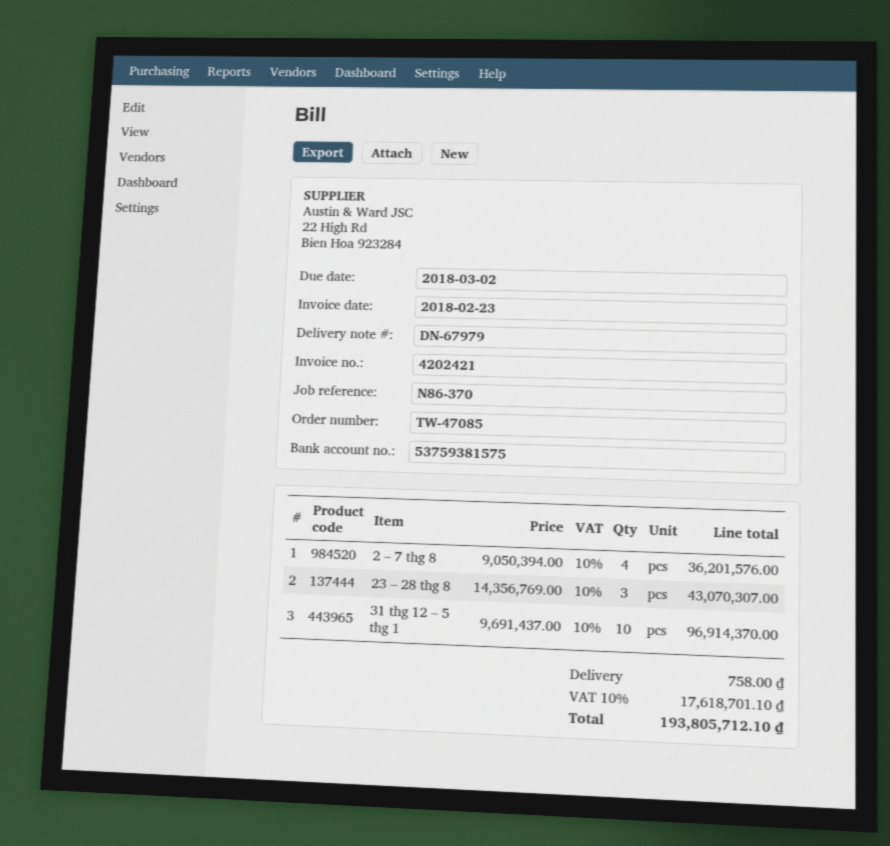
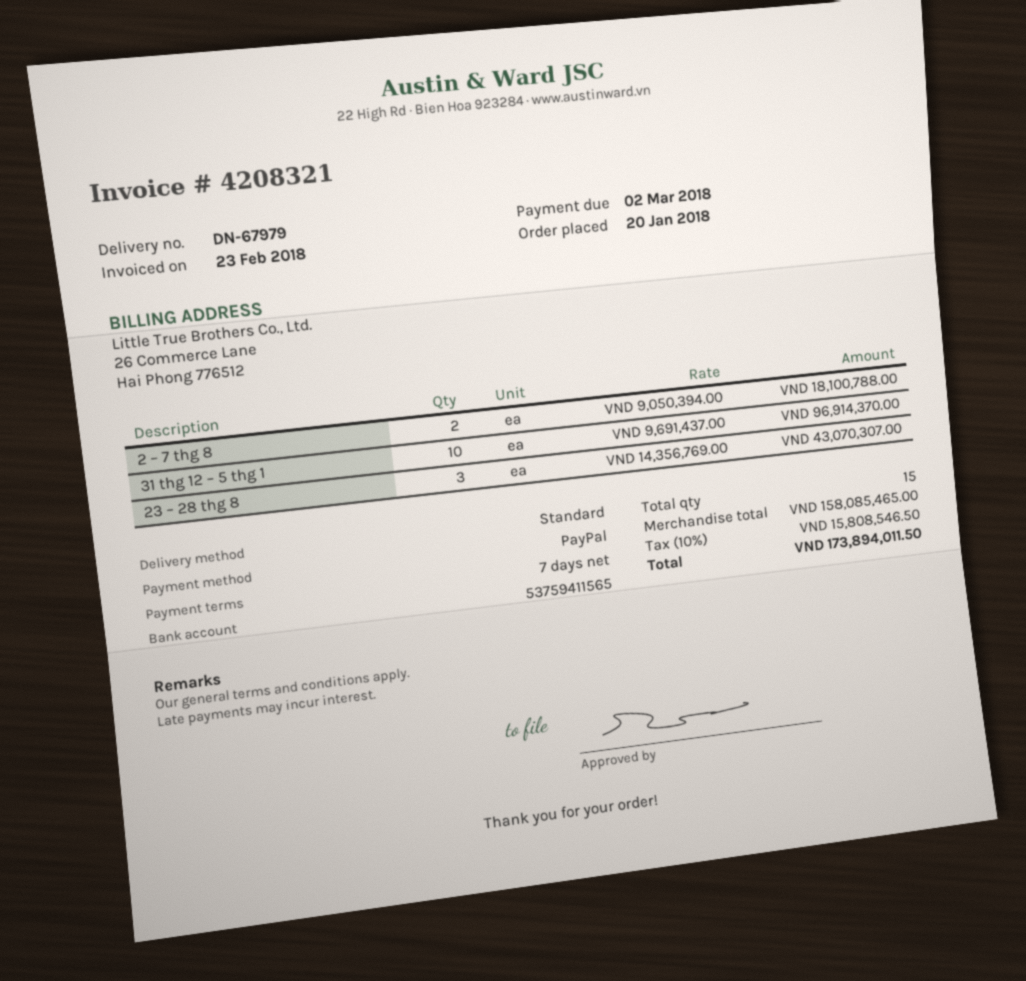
invoice number: 4202421 -> 4208321
bank account: 53759381575 -> 53759411565
2 – 7 thg 8: 4 x 9050394.00 = 36201576.00 -> 2 x 9050394.00 = 18100788.00
shipping: 758.00 -> none
tax: 10% = 17618701.10 -> 10% = 15808546.50
total: 193805712.10 -> 173894011.50

